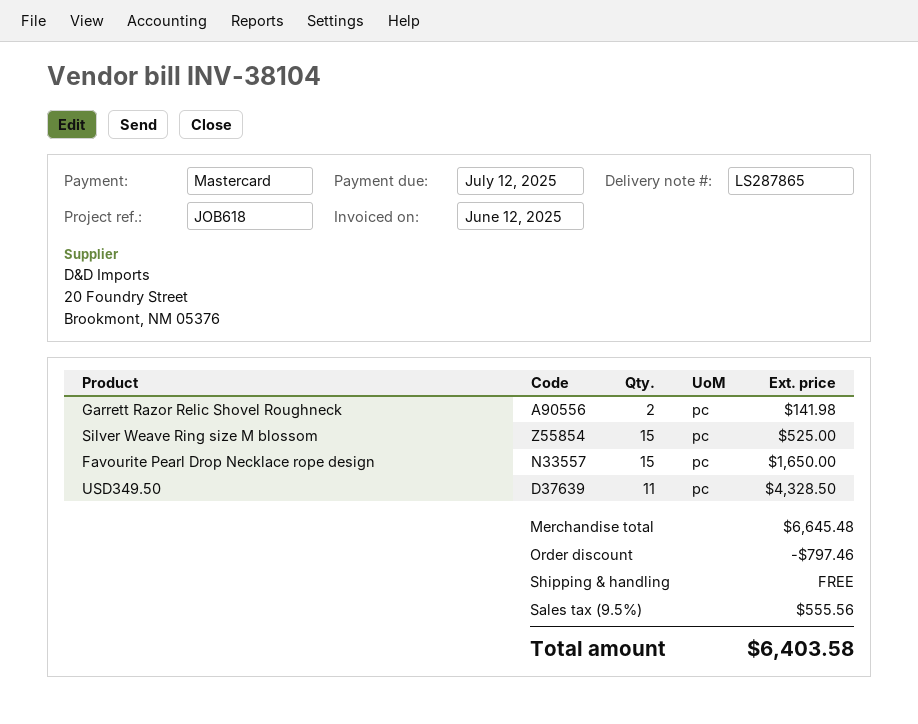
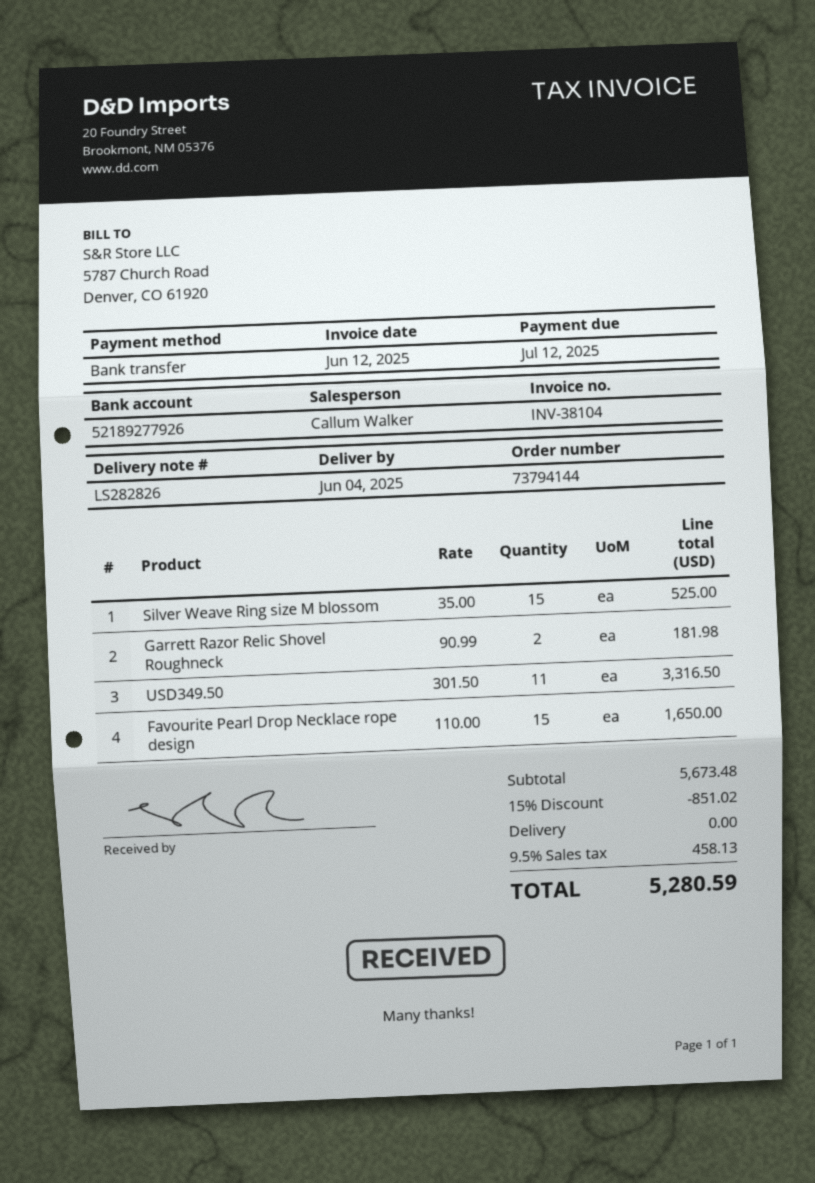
delivery note number: LS287865 -> LS282826
payment method: Mastercard -> bank transfer
Garrett Razor Relic Shovel Roughneck: 2 for 141.98 -> 2 for 181.98
USD349.50: 11 for 4328.50 -> 11 for 3316.50
subtotal: 6645.48 -> 5673.48
discount: 797.46 -> 851.02
tax: 9.5% = 555.56 -> 9.5% = 458.13
total: 6403.58 -> 5280.59

